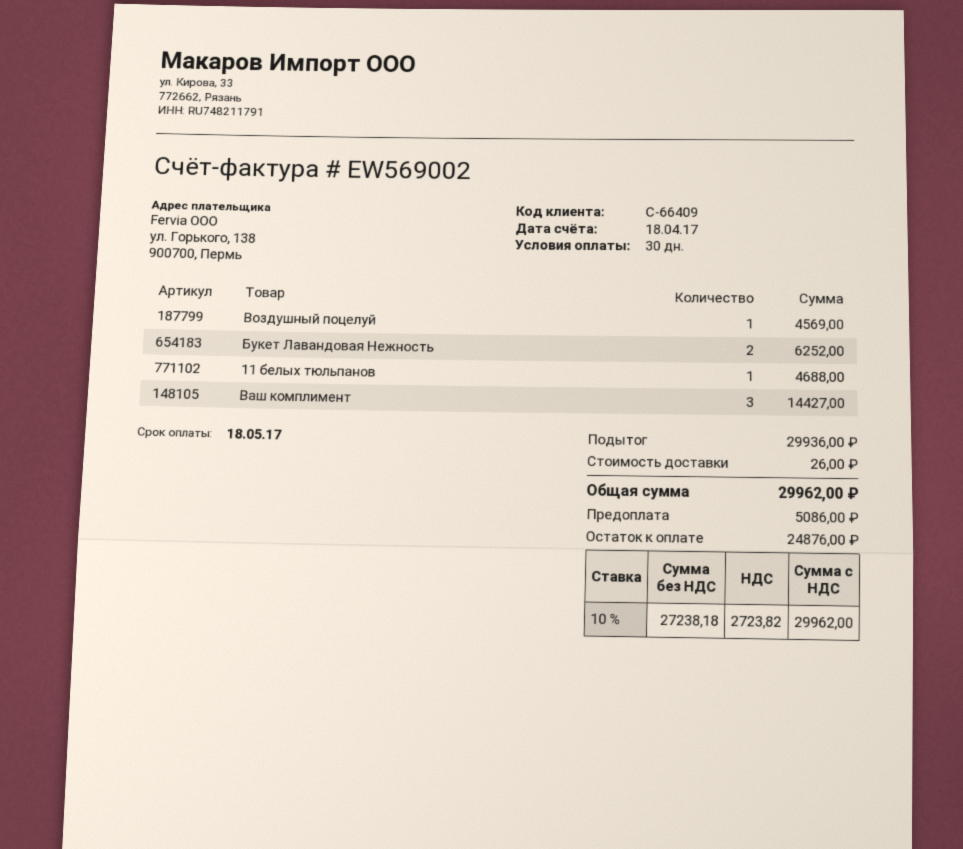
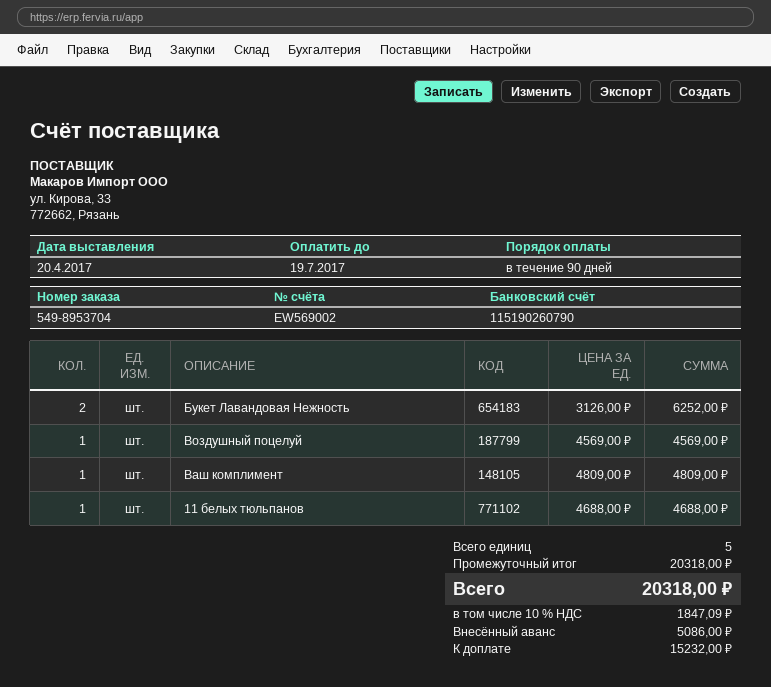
invoice date: 2017-04-18 -> 2017-04-20
payment terms: 30 days -> 90 days
due date: 2017-05-18 -> 2017-07-19
Ваш комплимент: 3 for 14427.00 -> 1 for 4809.00
subtotal: 29936.00 -> 20318.00
shipping: 26.00 -> none
tax: 10% = 2723.82 -> 10% = 1847.09
total: 29962.00 -> 20318.00
balance: 24876.00 -> 15232.00

